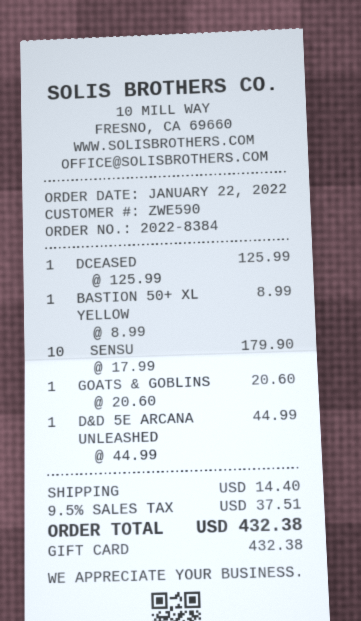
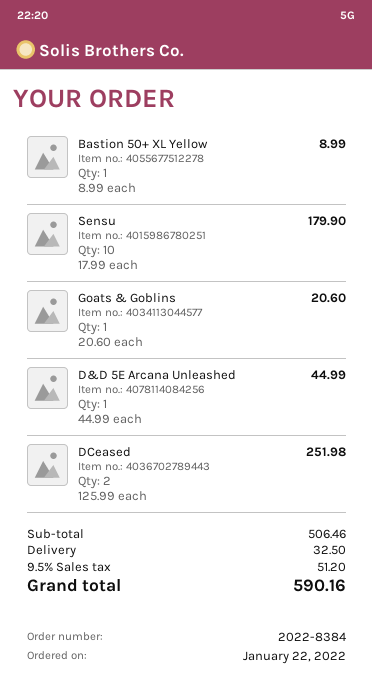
DCEASED: 1 x 125.99 = 125.99 -> 2 x 125.99 = 251.98
shipping: 14.40 -> 32.50
tax: 9.5% = 37.51 -> 9.5% = 51.20
total: 432.38 -> 590.16

